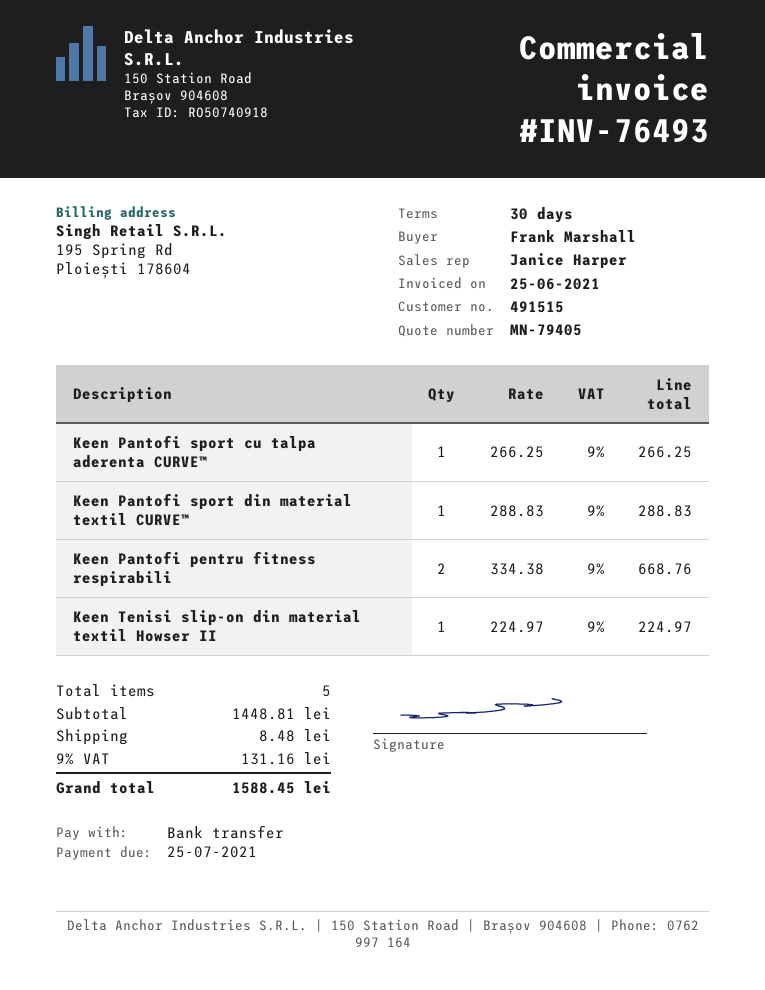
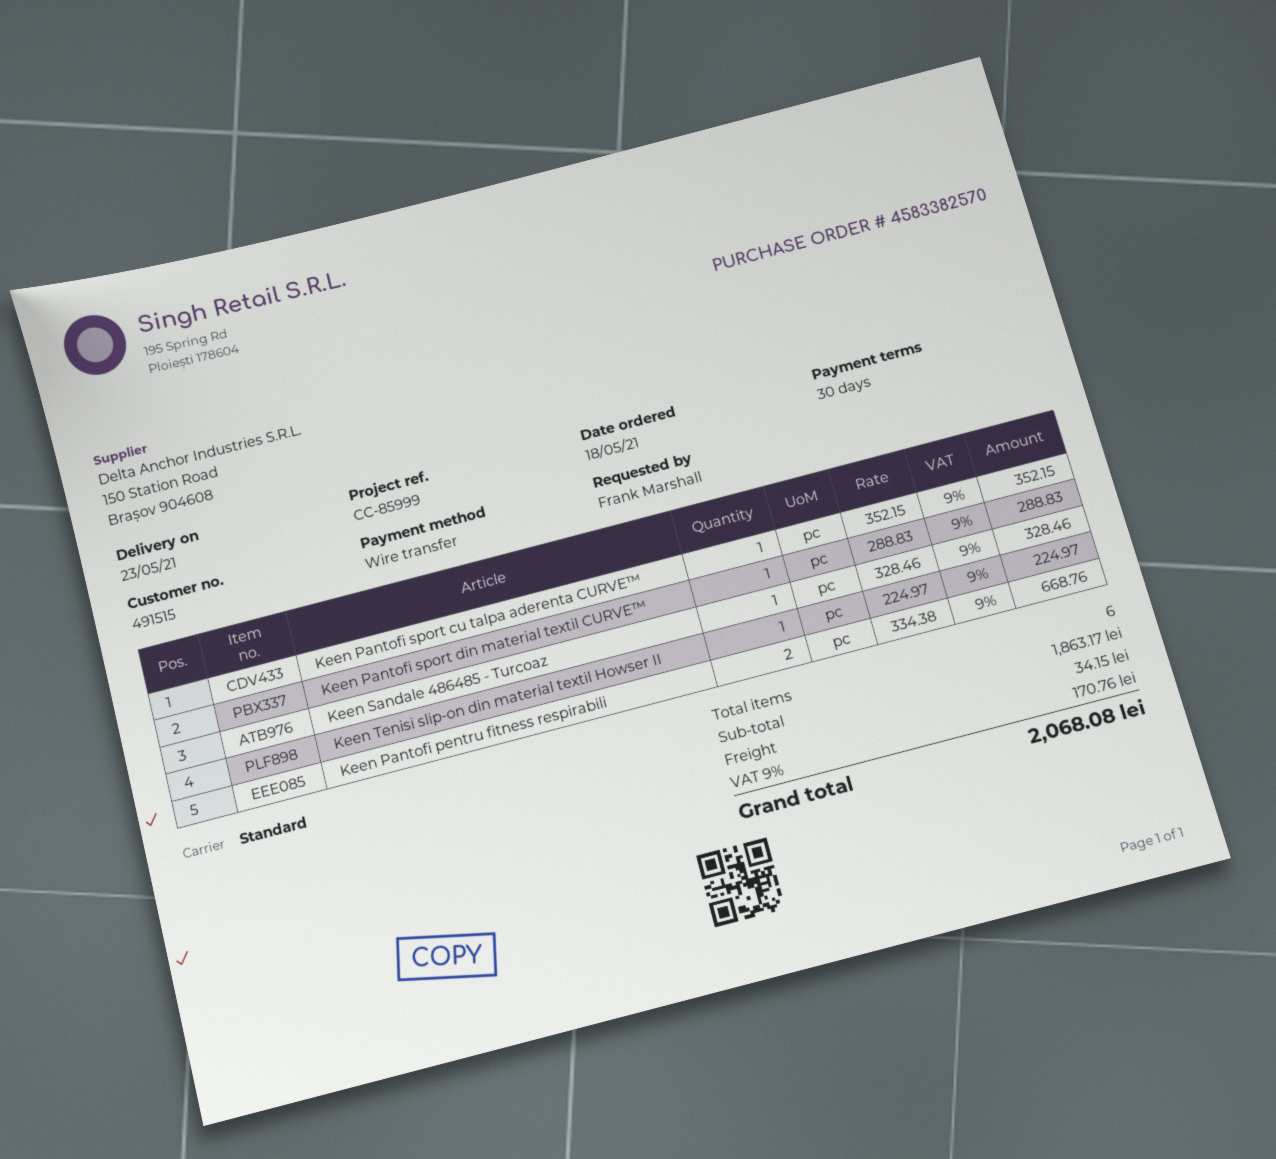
Keen Pantofi sport cu talpa aderenta CURVE™: 1 x 266.25 = 266.25 -> 1 x 352.15 = 352.15
Keen Sandale 486485 - Turcoaz: none -> 1 x 328.46 = 328.46
total quantity: 5 -> 6
subtotal: 1448.81 -> 1863.17
shipping: 8.48 -> 34.15
tax: 9% = 131.16 -> 9% = 170.76
total: 1588.45 -> 2068.08

